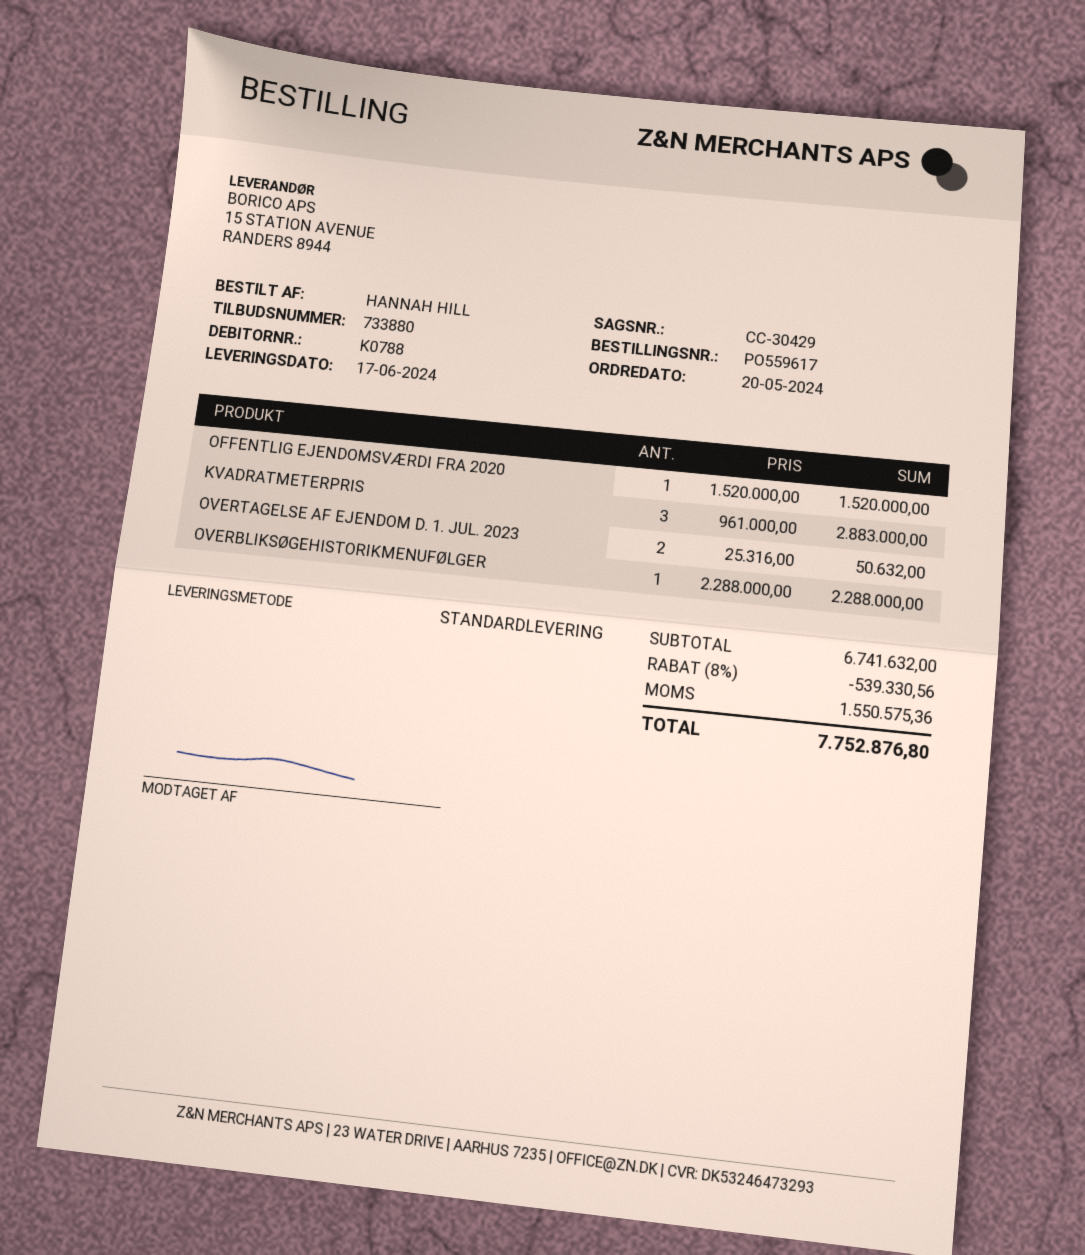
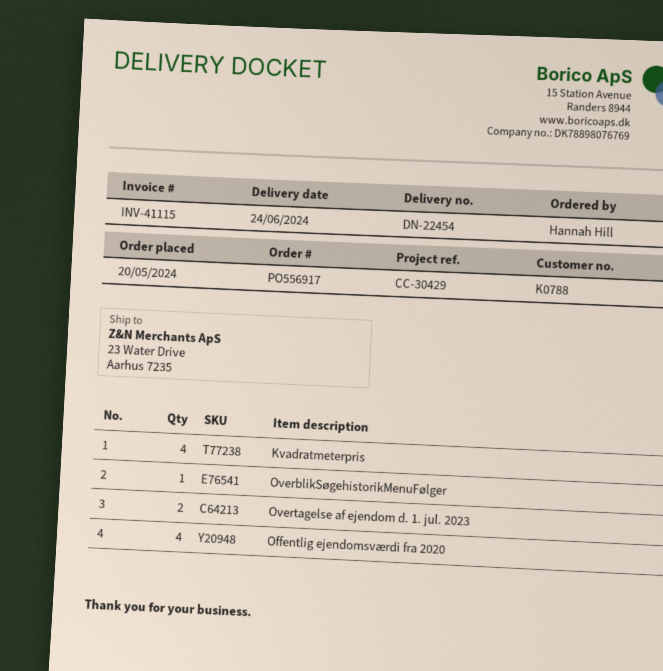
order number: PO559617 -> PO556917
delivery date: 2024-06-17 -> 2024-06-24
OFFENTLIG EJENDOMSVÆRDI FRA 2020: 1 -> 4
KVADRATMETERPRIS: 3 -> 4

